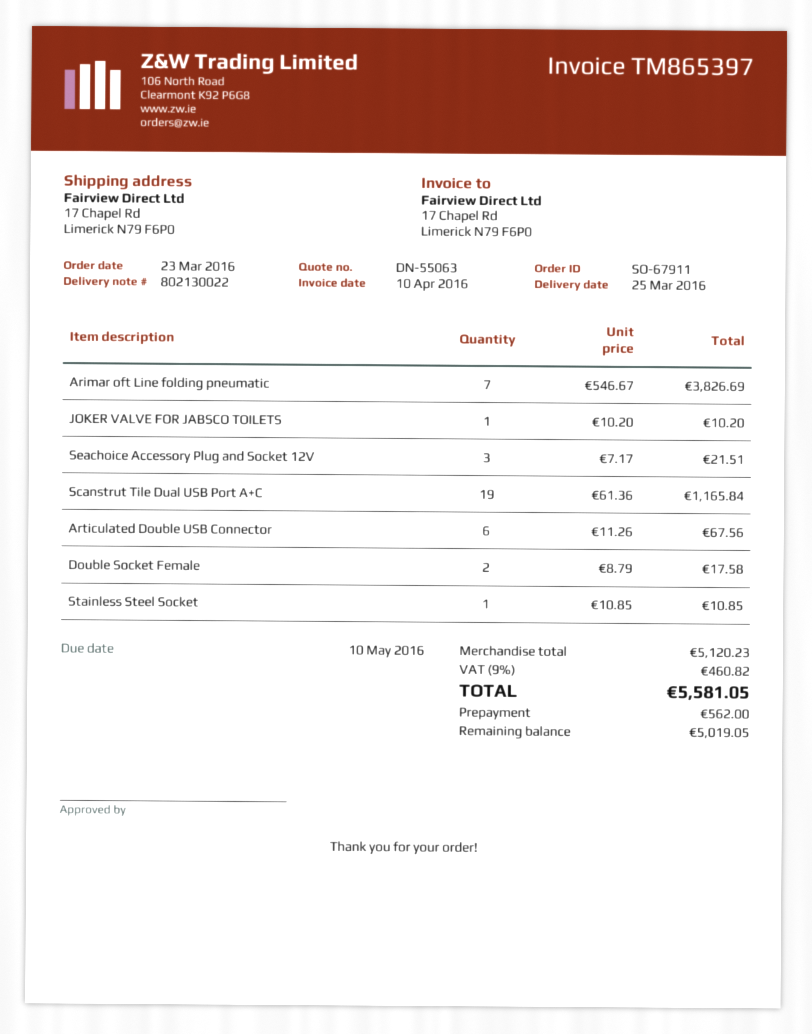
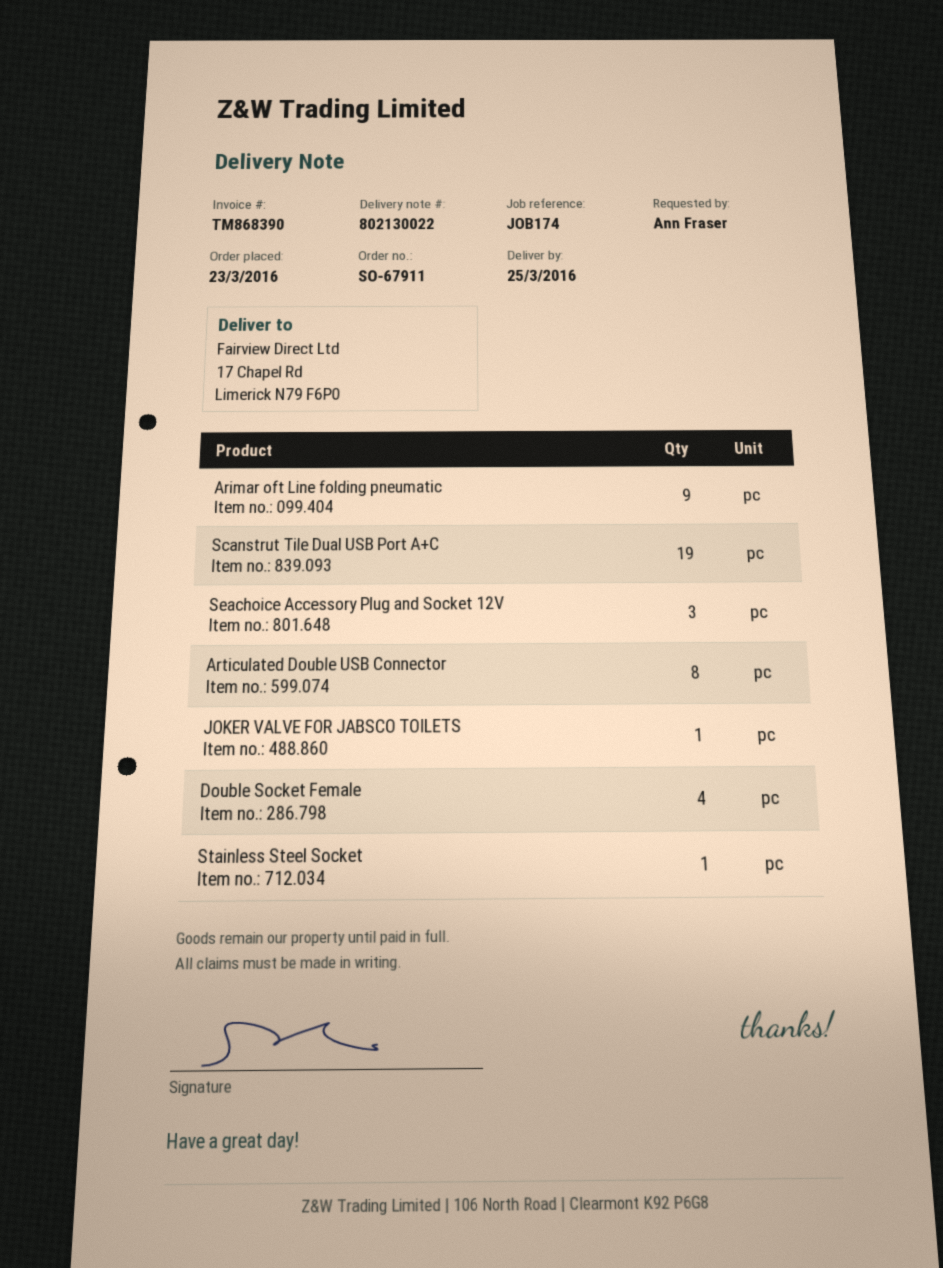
invoice number: TM865397 -> TM868390
Arimar oft Line folding pneumatic: 7 -> 9
Articulated Double USB Connector: 6 -> 8
Double Socket Female: 2 -> 4

